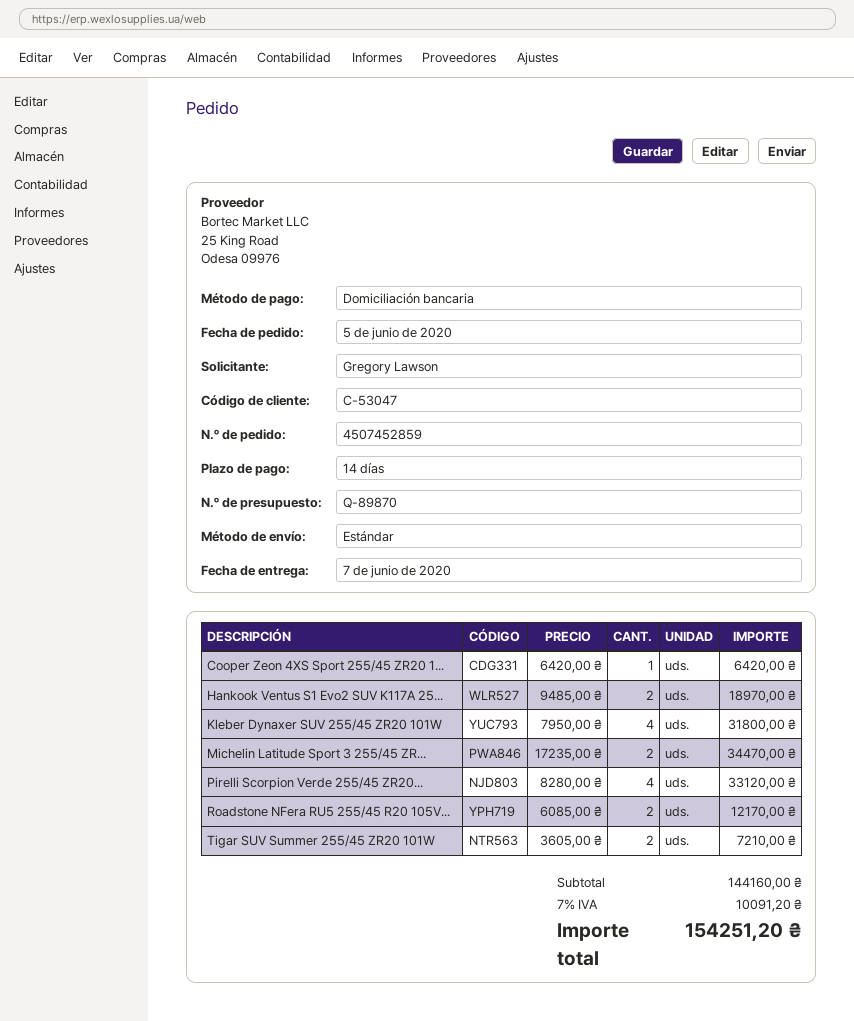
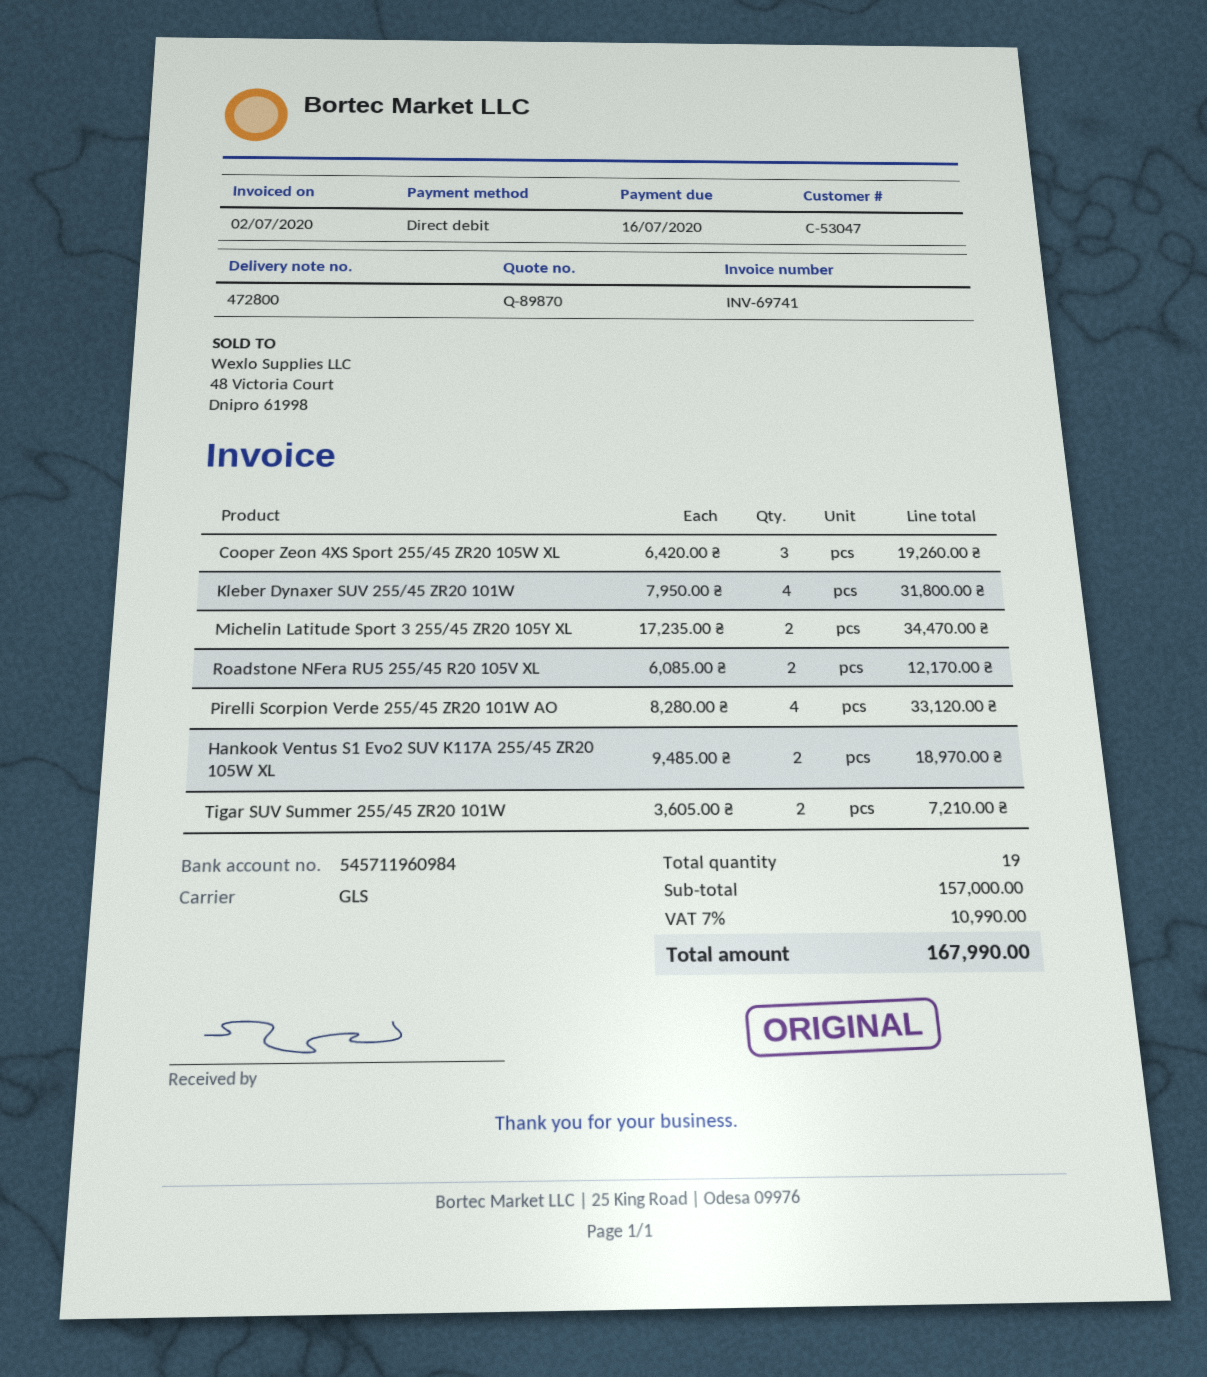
shipping method: standard -> GLS
Cooper Zeon 4XS Sport 255/45 ZR20 1...: 1 x 6420.00 = 6420.00 -> 3 x 6420.00 = 19260.00
subtotal: 144160.00 -> 157000.00
tax: 7% = 10091.20 -> 7% = 10990.00
total: 154251.20 -> 167990.00

